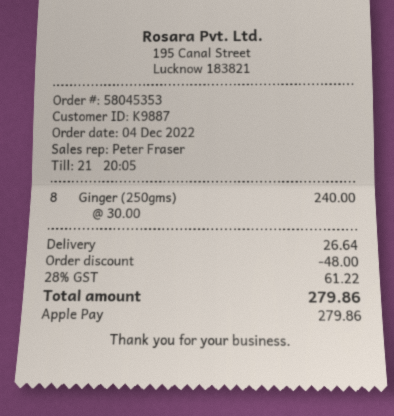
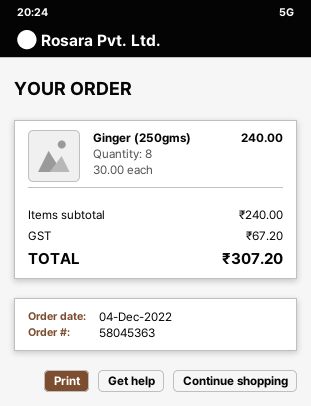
order number: 58045353 -> 58045363
discount: 48.00 -> none
shipping: 26.64 -> none
tax: 61.22 -> 67.20
total: 279.86 -> 307.20

